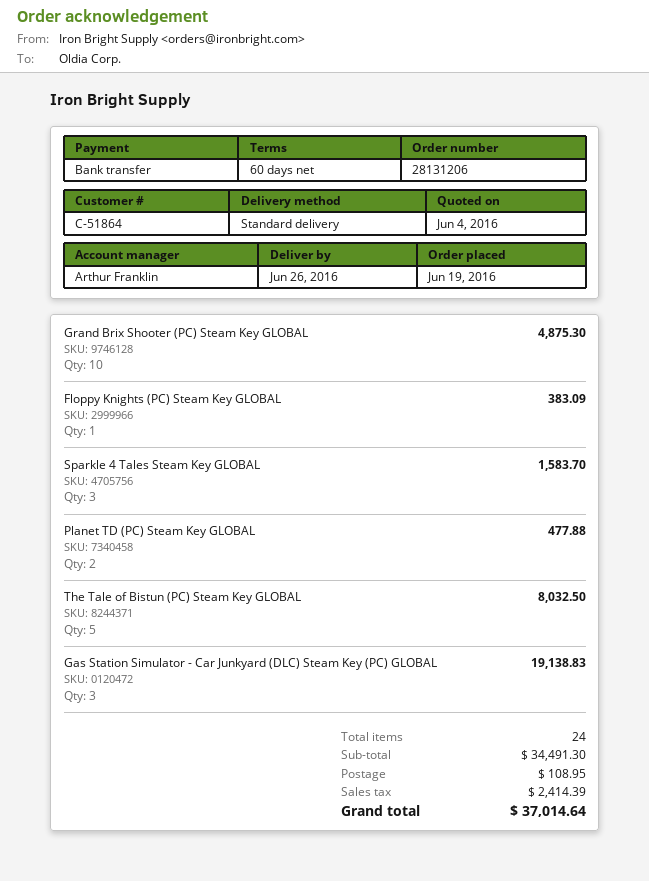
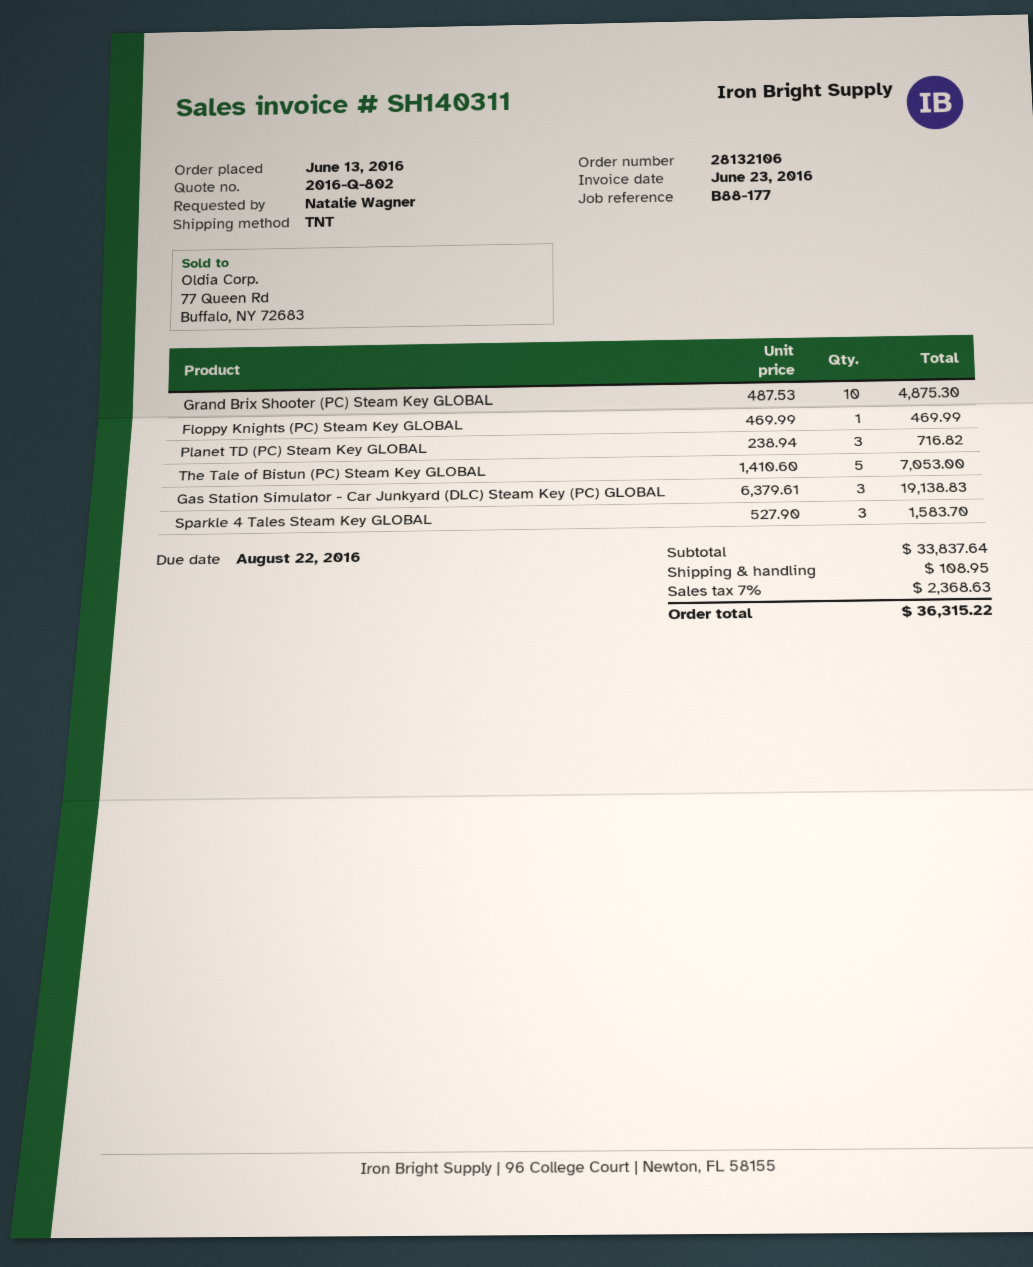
order number: 28131206 -> 28132106
order date: 2016-06-19 -> 2016-06-13
shipping method: standard -> TNT
Floppy Knights (PC) Steam Key GLOBAL: 1 for 383.09 -> 1 for 469.99
Planet TD (PC) Steam Key GLOBAL: 2 for 477.88 -> 3 for 716.82
The Tale of Bistun (PC) Steam Key GLOBAL: 5 for 8032.50 -> 5 for 7053.00
subtotal: 34491.30 -> 33837.64
tax: 2414.39 -> 2368.63
total: 37014.64 -> 36315.22

